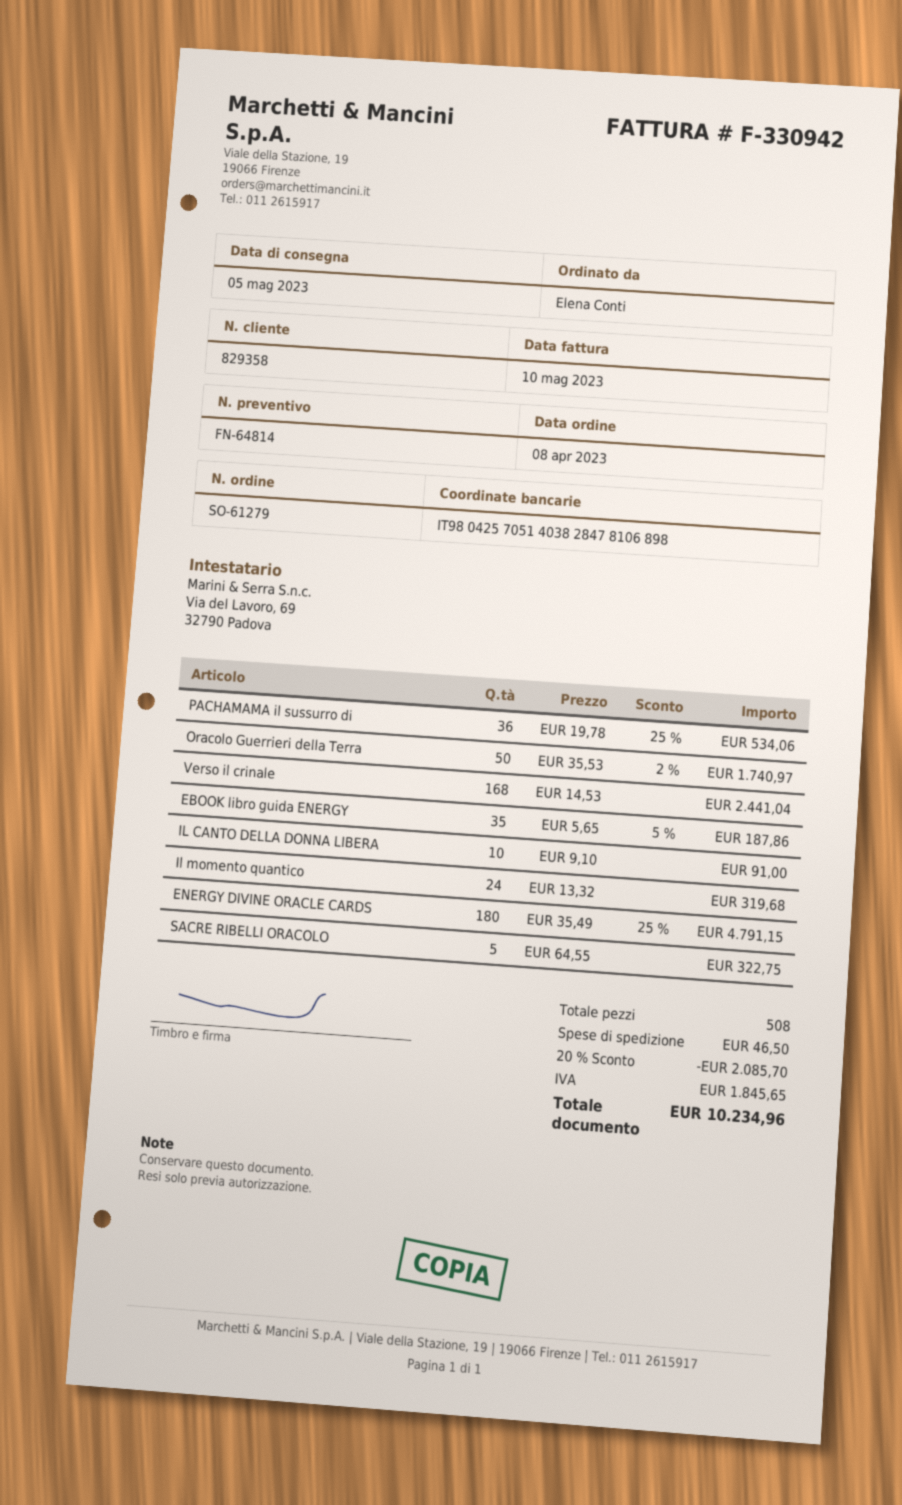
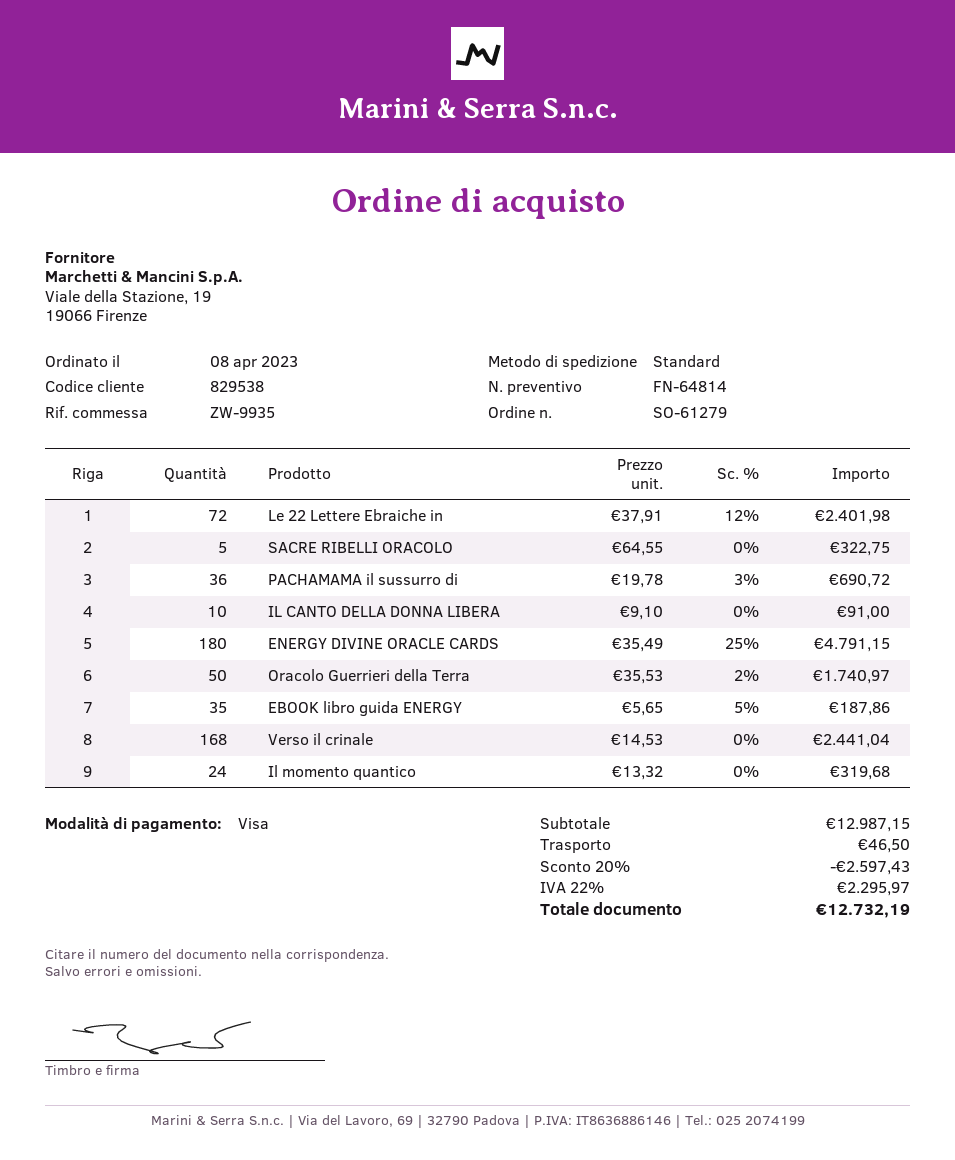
customer number: 829358 -> 829538
PACHAMAMA il sussurro di: 36 x 19.78 - 25% = 534.06 -> 36 x 19.78 - 3% = 690.72
Le 22 Lettere Ebraiche in: none -> 72 x 37.91 - 12% = 2401.98
discount: 20% = 2085.70 -> 20% = 2597.43
tax: 1845.65 -> 2295.97
total: 10234.96 -> 12732.19

